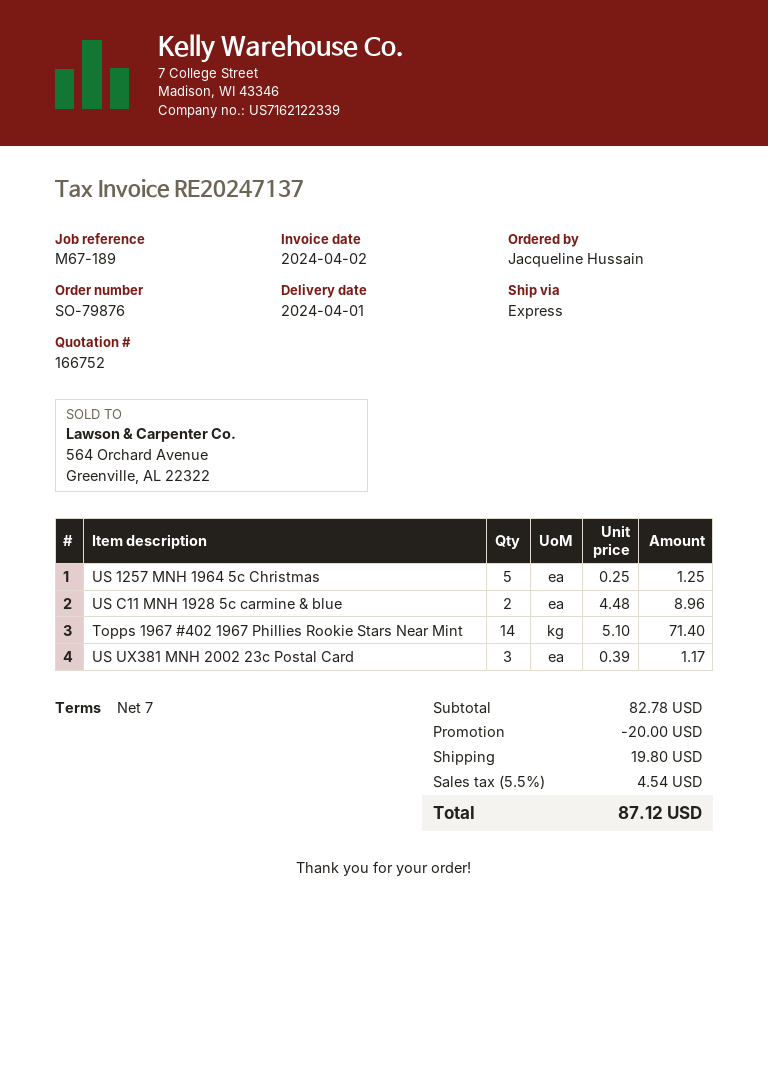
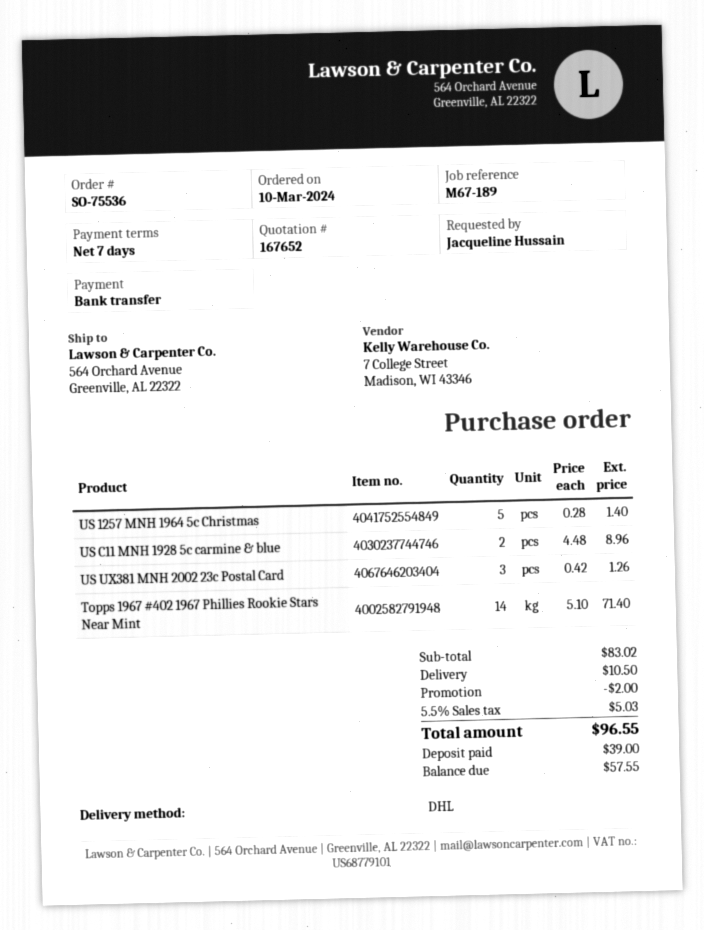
quote number: 166752 -> 167652
order number: SO-79876 -> SO-75536
shipping method: express -> DHL
US 1257 MNH 1964 5c Christmas: 5 x 0.25 = 1.25 -> 5 x 0.28 = 1.40
US UX381 MNH 2002 23c Postal Card: 3 x 0.39 = 1.17 -> 3 x 0.42 = 1.26
subtotal: 82.78 -> 83.02
discount: 20.00 -> 2.00
shipping: 19.80 -> 10.50
tax: 5.5% = 4.54 -> 5.5% = 5.03
total: 87.12 -> 96.55

